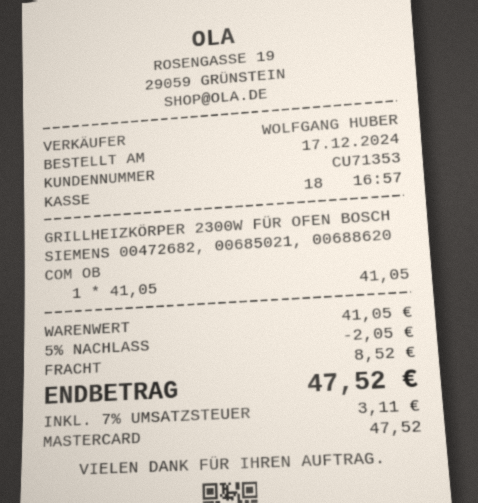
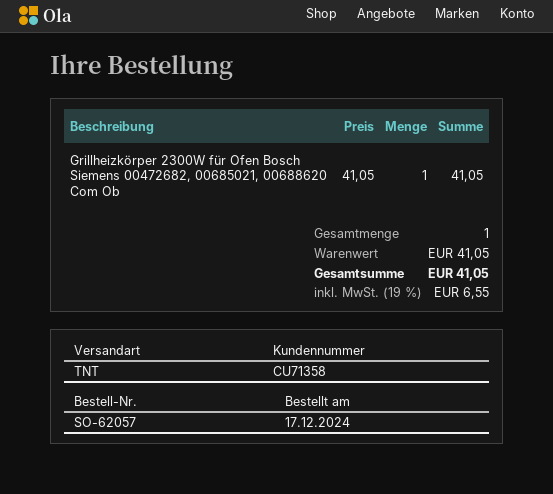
customer number: CU71353 -> CU71358
discount: 5% = 2.05 -> none
shipping: 8.52 -> none
tax: 7% = 3.11 -> 19% = 6.55
total: 47.52 -> 41.05

